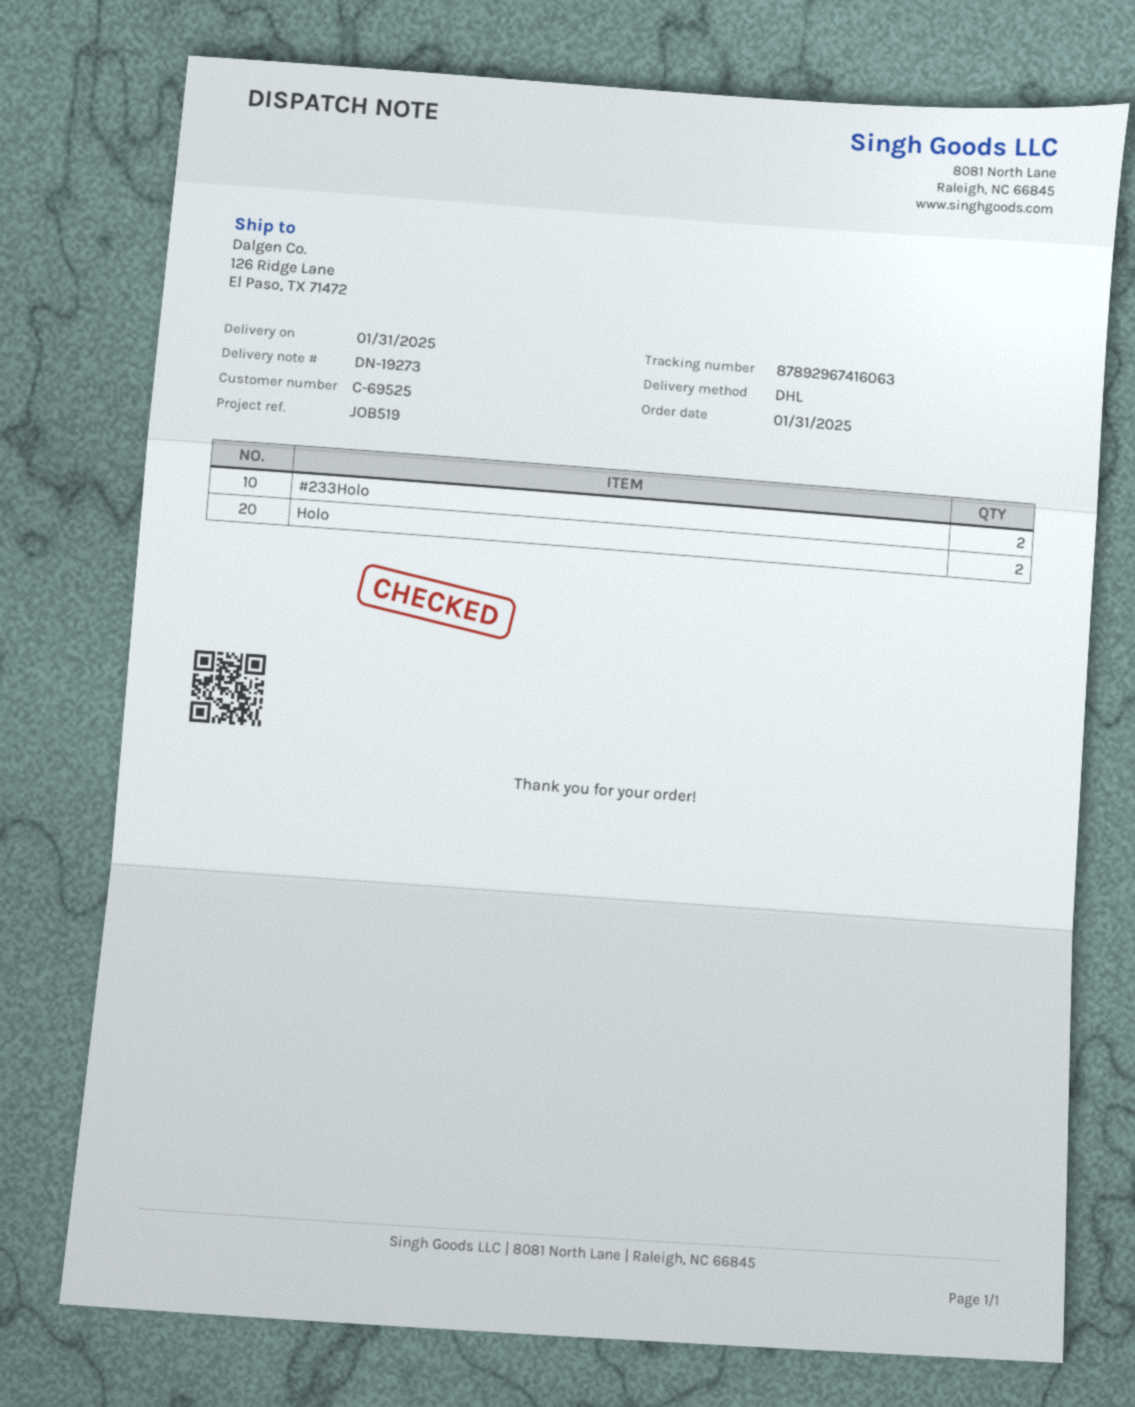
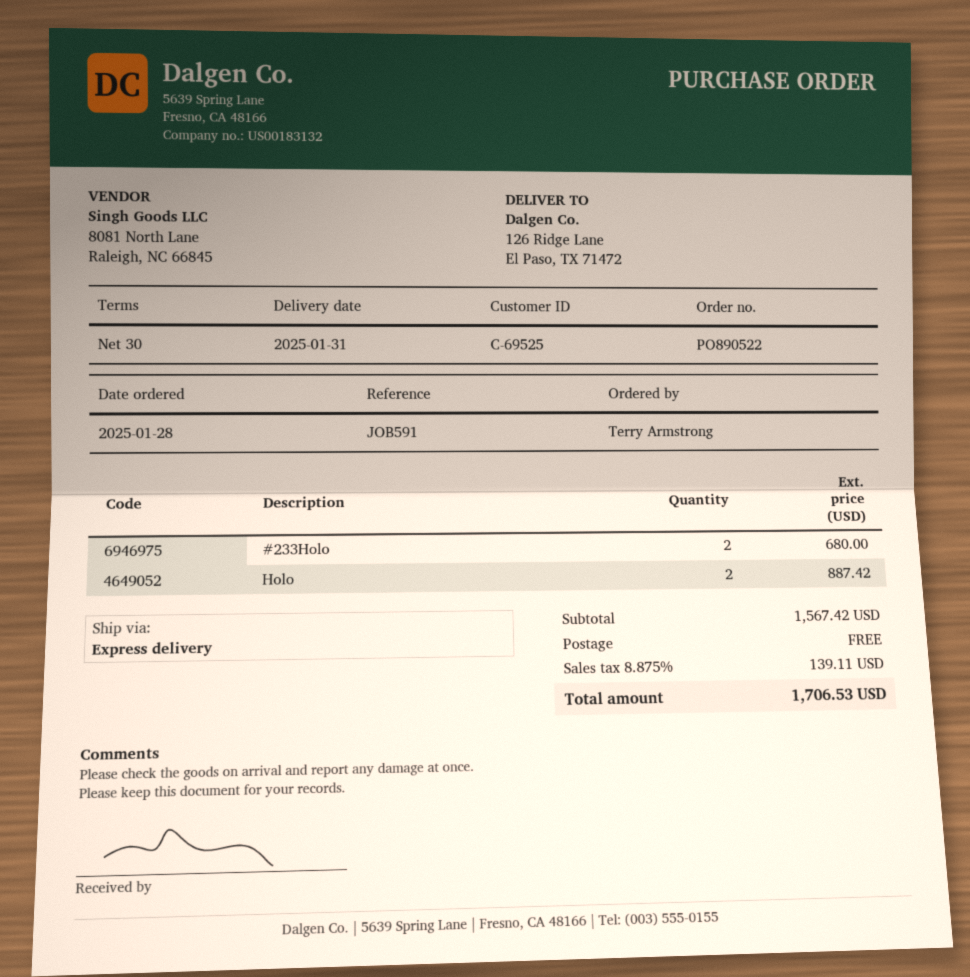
order date: 2025-01-31 -> 2025-01-28
reference: JOB519 -> JOB591
shipping method: DHL -> express

